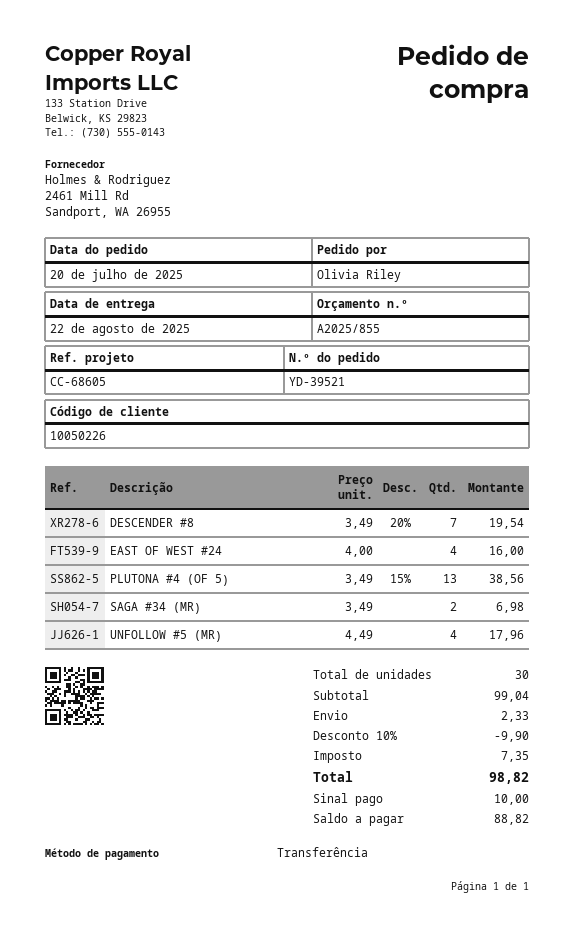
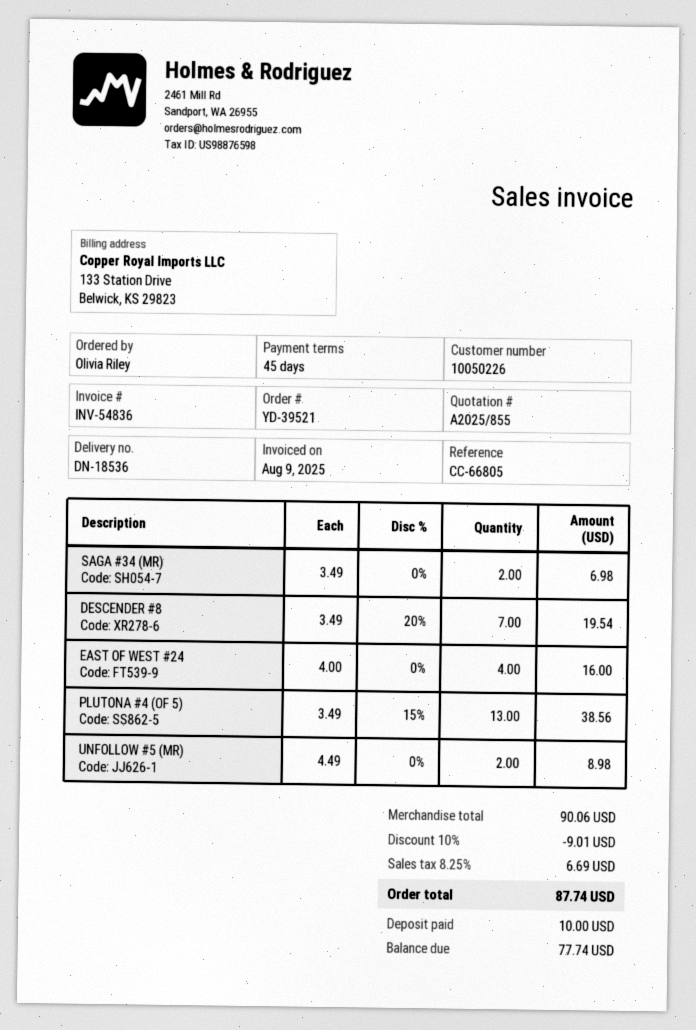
reference: CC-68605 -> CC-66805
UNFOLLOW #5 (MR): 4 x 4.49 = 17.96 -> 2 x 4.49 = 8.98
subtotal: 99.04 -> 90.06
discount: 10% = 9.90 -> 10% = 9.01
shipping: 2.33 -> none
tax: 7.35 -> 6.69
total: 98.82 -> 87.74
balance: 88.82 -> 77.74

